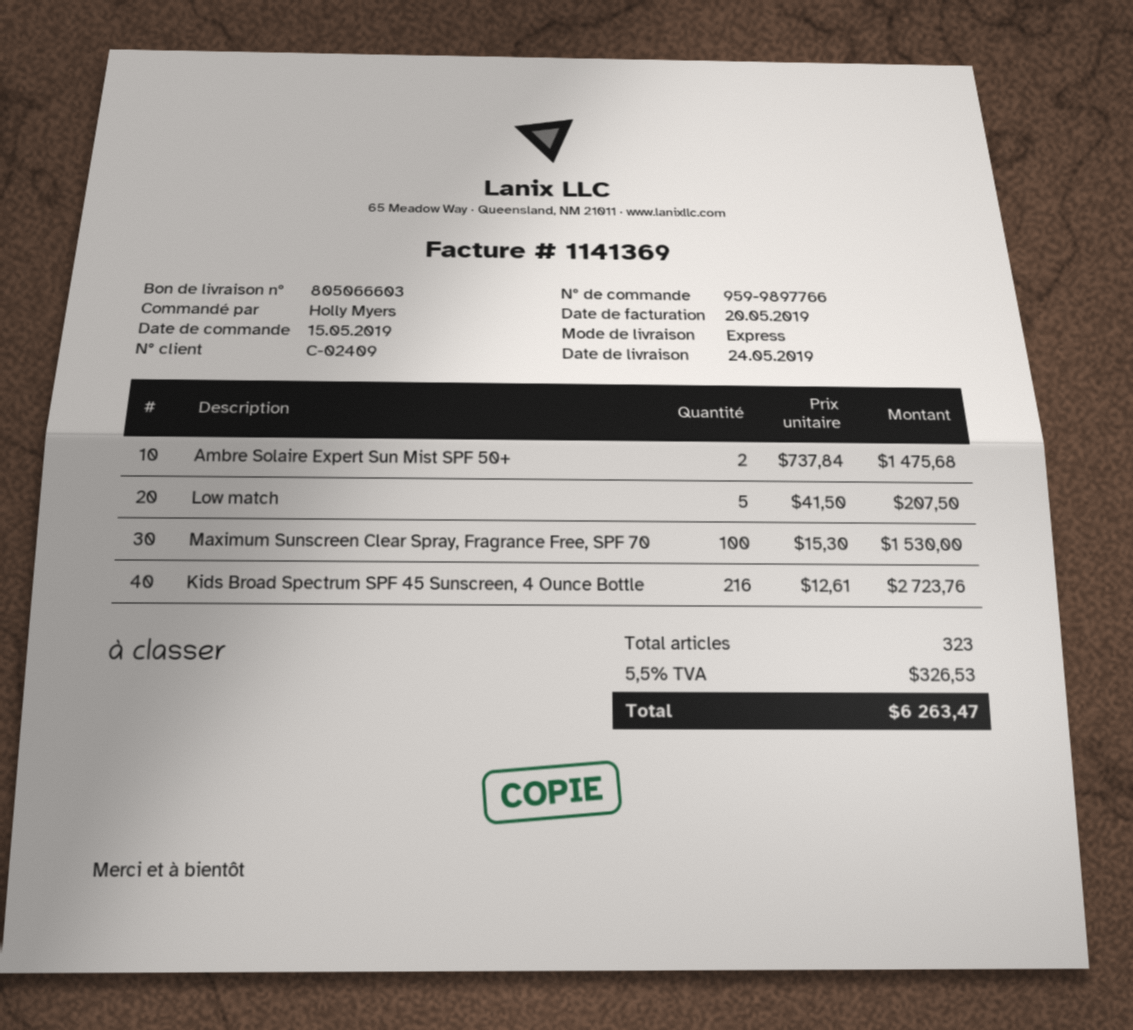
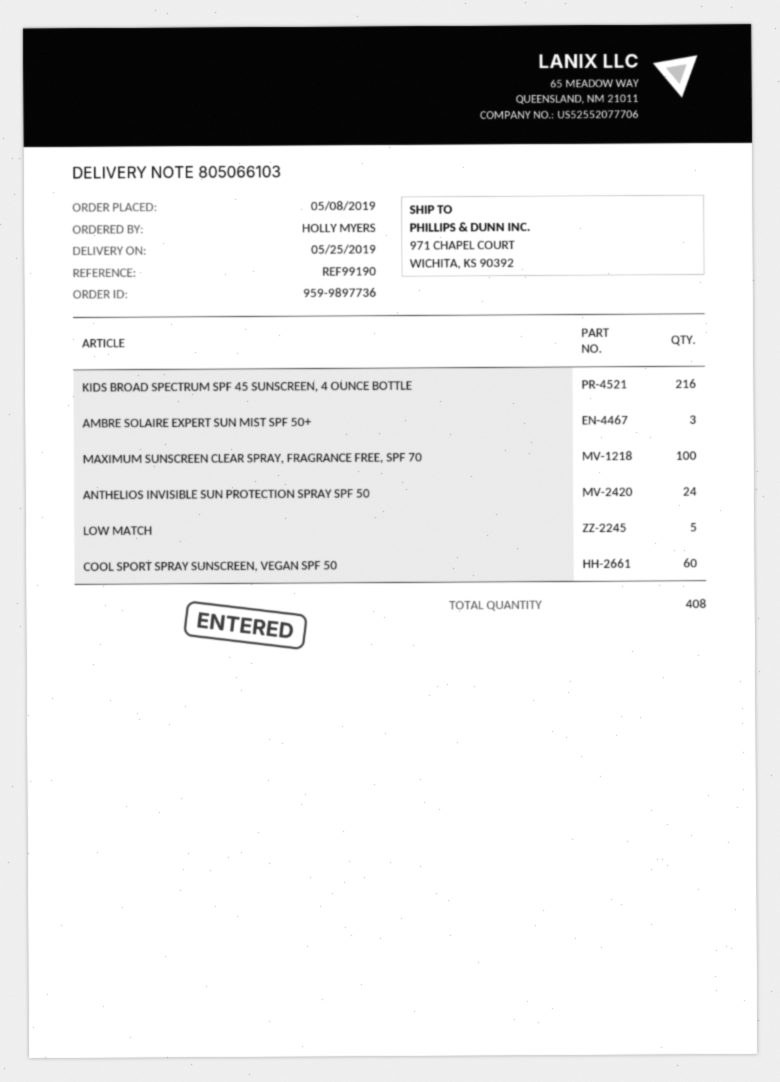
order number: 959-9897766 -> 959-9897736
order date: 2019-05-15 -> 2019-05-08
delivery note number: 805066603 -> 805066103
delivery date: 2019-05-24 -> 2019-05-25
Ambre Solaire Expert Sun Mist SPF 50+: 2 -> 3
ANTHELIOS INVISIBLE SUN PROTECTION SPRAY SPF 50: none -> 24
COOL SPORT SPRAY SUNSCREEN, VEGAN SPF 50: none -> 60
total quantity: 323 -> 408

